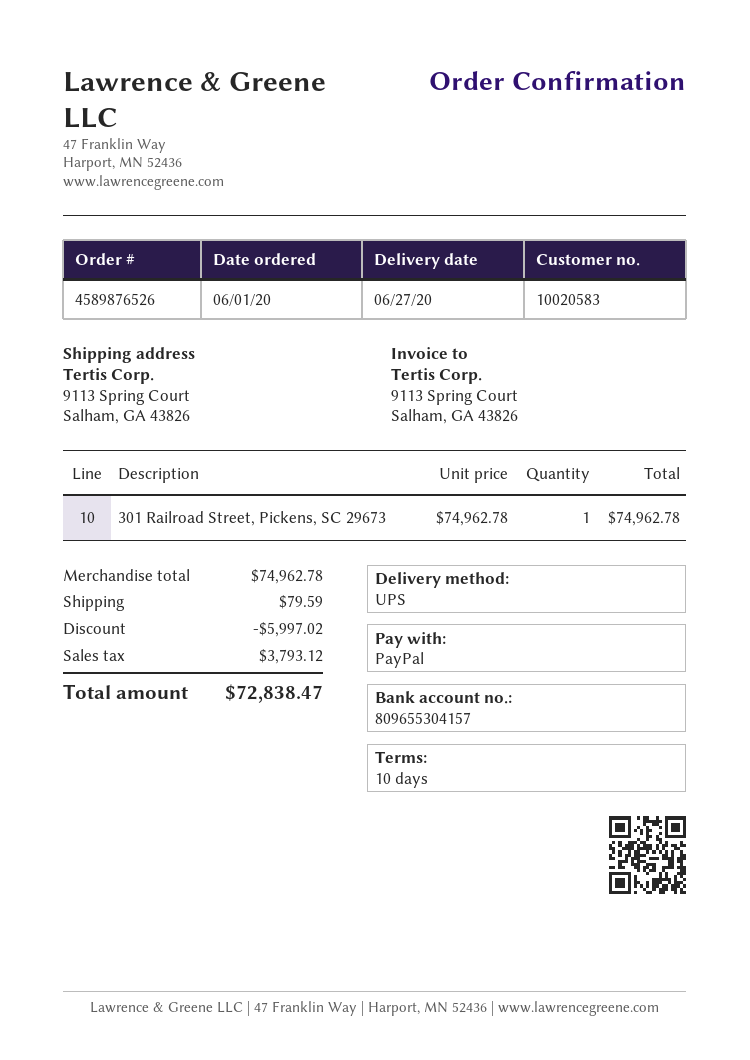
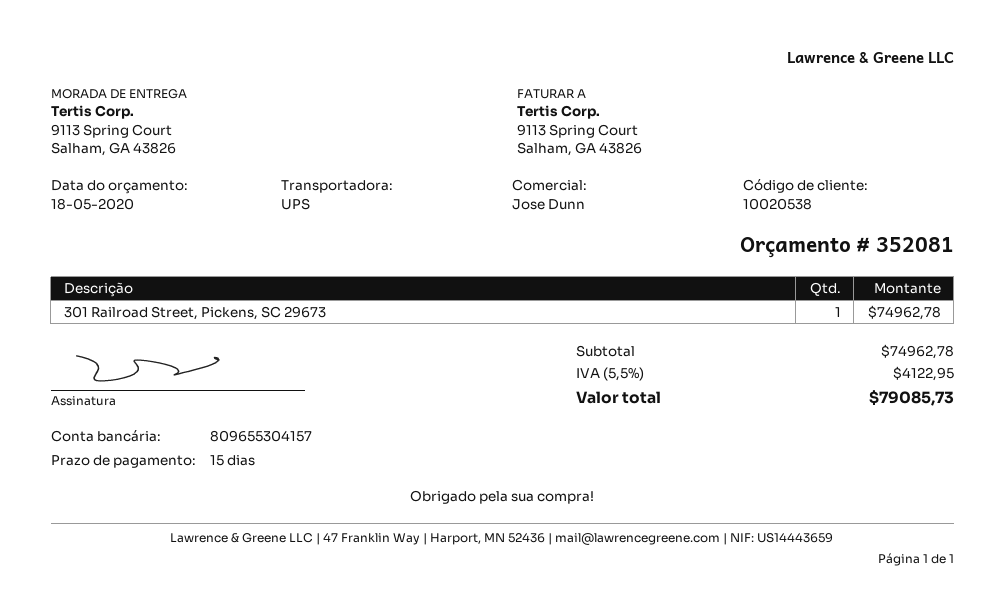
payment terms: 10 days -> 15 days
customer number: 10020583 -> 10020538
discount: 5997.02 -> none
shipping: 79.59 -> none
tax: 3793.12 -> 4122.95
total: 72838.47 -> 79085.73

